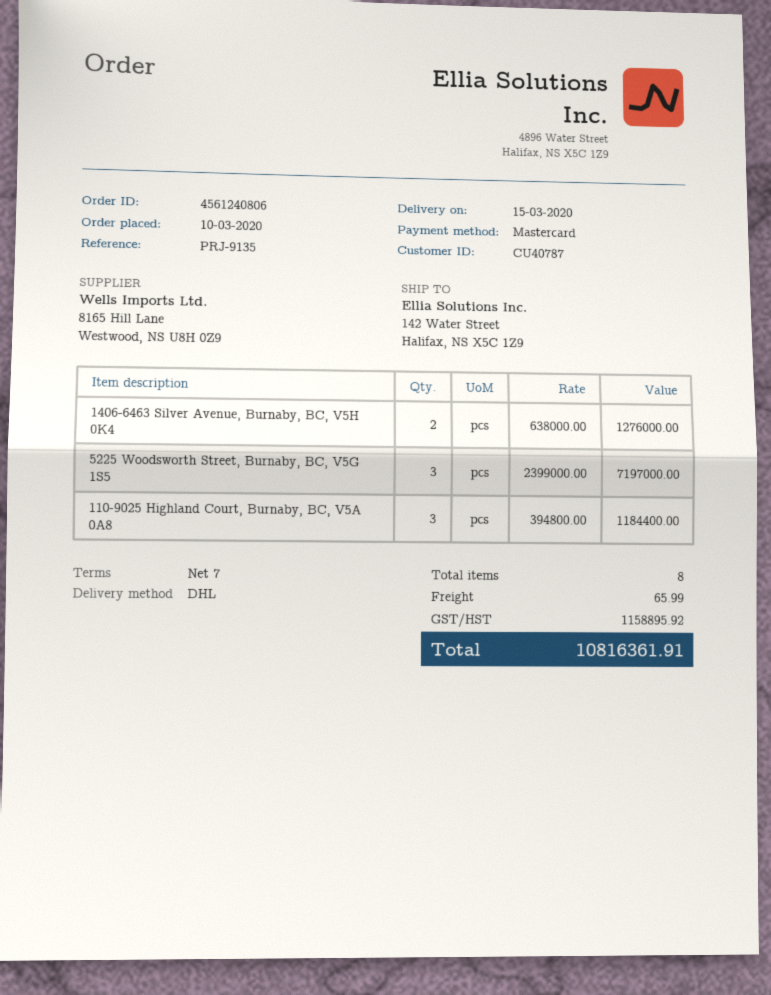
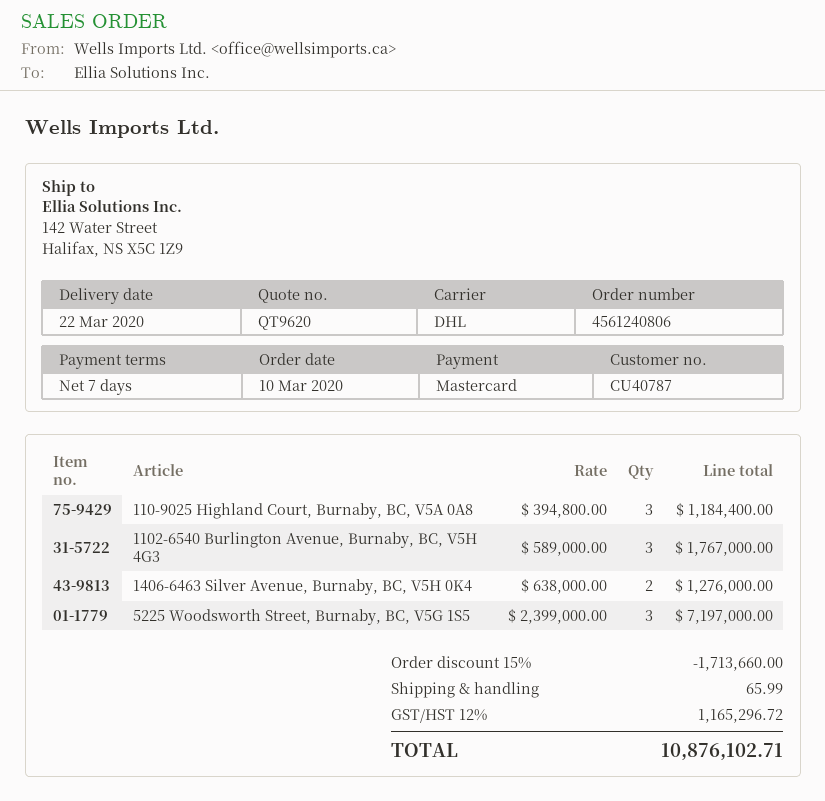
delivery date: 2020-03-15 -> 2020-03-22
1102-6540 Burlington Avenue, Burnaby, BC, V5H 4G3: none -> 3 x 589000.00 = 1767000.00
discount: none -> 15% = 1713660.00
tax: 1158895.92 -> 1165296.72
total: 10816361.91 -> 10876102.71

